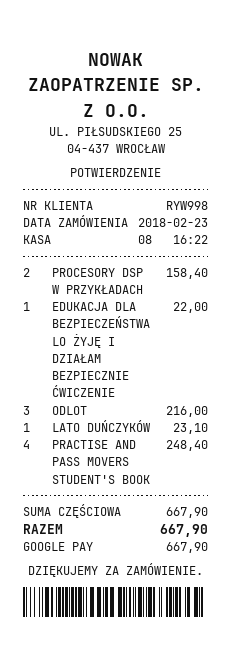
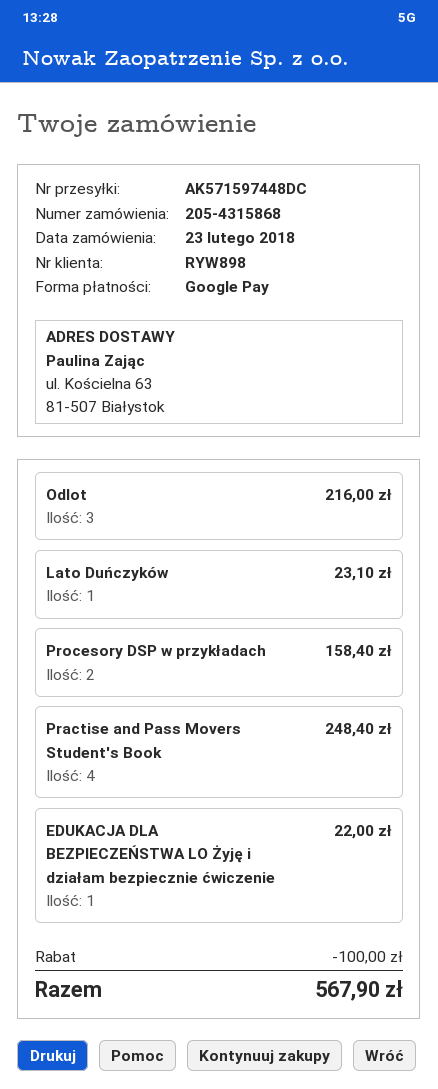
customer number: RYW998 -> RYW898
discount: none -> 100.00
total: 667.90 -> 567.90

